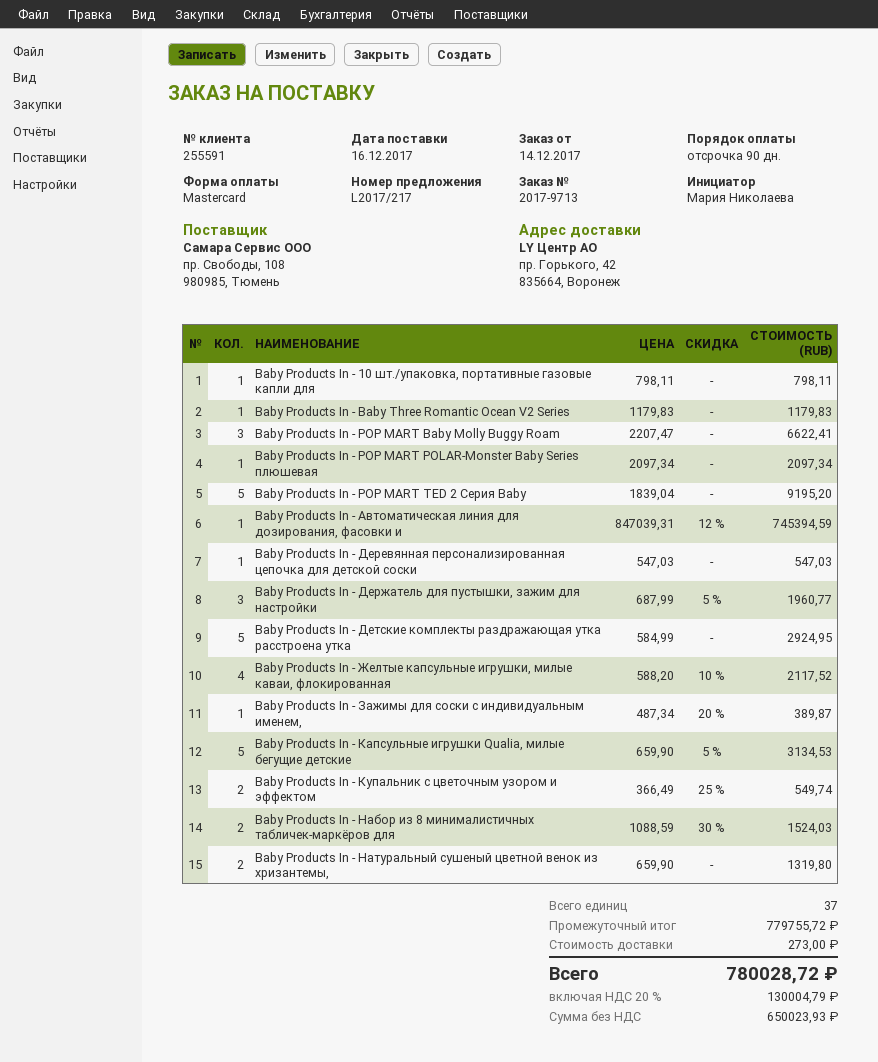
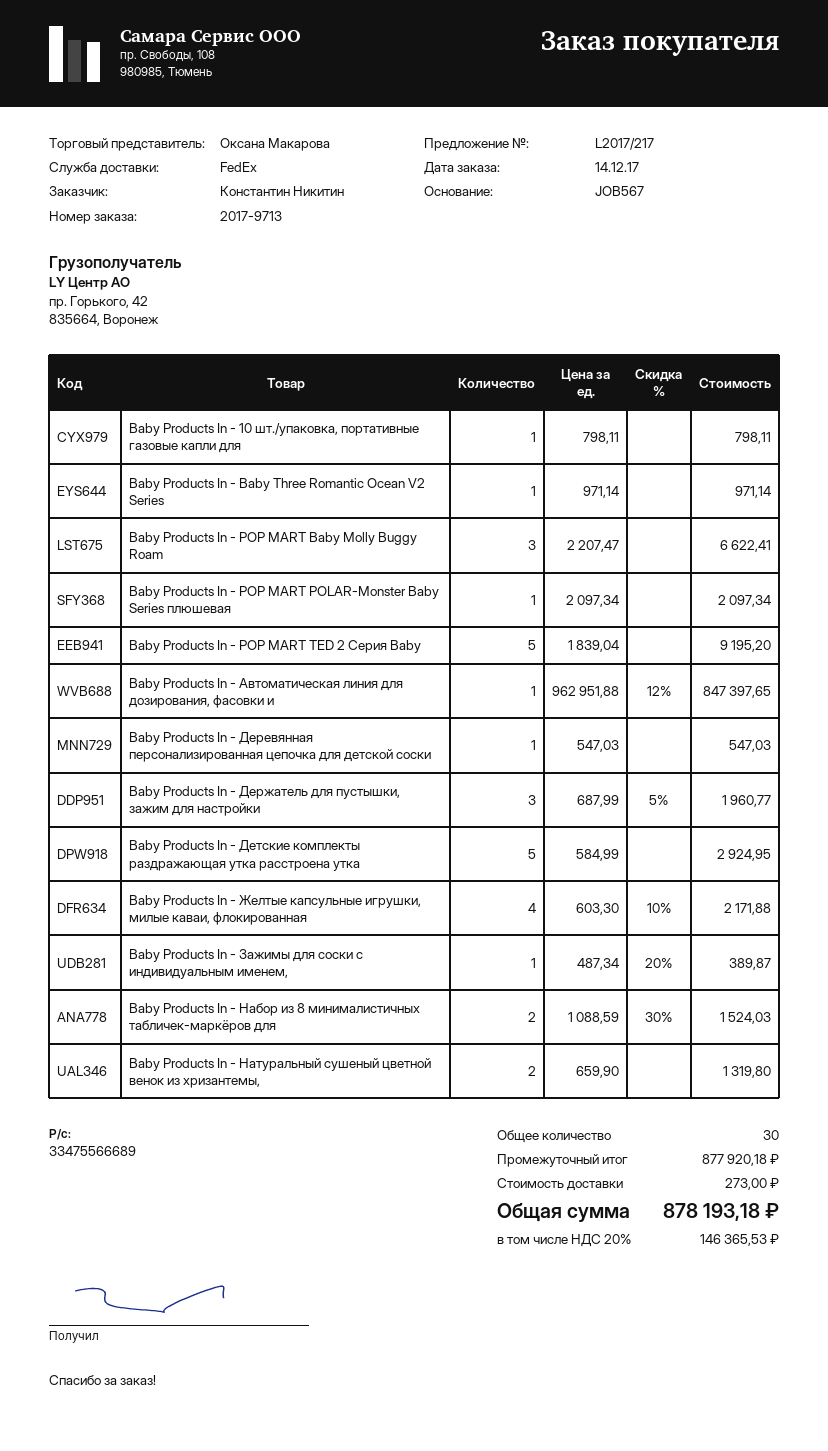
ordered by: Мария Николаева -> Константин Никитин
Baby Products In - Baby Three Romantic Ocean V2 Series: 1 x 1179.83 = 1179.83 -> 1 x 971.14 = 971.14
Baby Products In - Автоматическая линия для дозирования, фасовки и: 1 x 847039.31 - 12% = 745394.59 -> 1 x 962951.88 - 12% = 847397.65
Baby Products In - Желтые капсульные игрушки, милые каваи, флокированная: 4 x 588.20 - 10% = 2117.52 -> 4 x 603.30 - 10% = 2171.88
Baby Products In - Капсульные игрушки Qualia, милые бегущие детские: 5 x 659.90 - 5% = 3134.53 -> none
Baby Products In - Купальник с цветочным узором и эффектом: 2 x 366.49 - 25% = 549.74 -> none
total quantity: 37 -> 30
subtotal: 779755.72 -> 877920.18
tax: 20% = 130004.79 -> 20% = 146365.53
total: 780028.72 -> 878193.18

